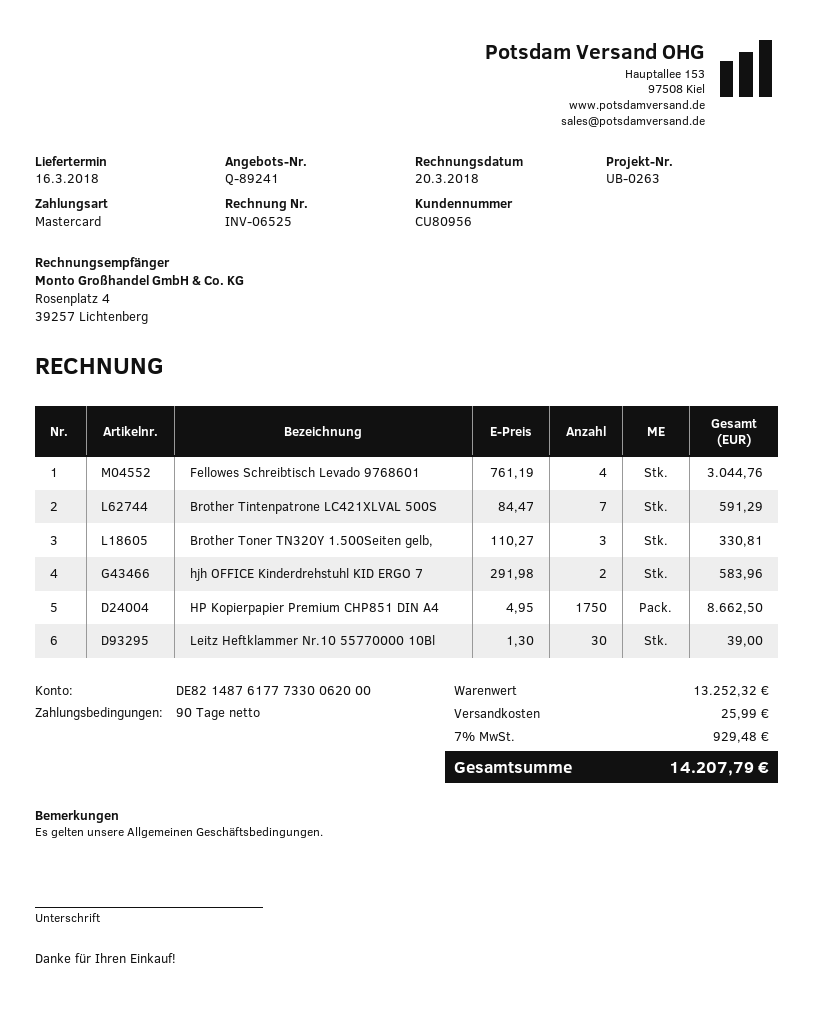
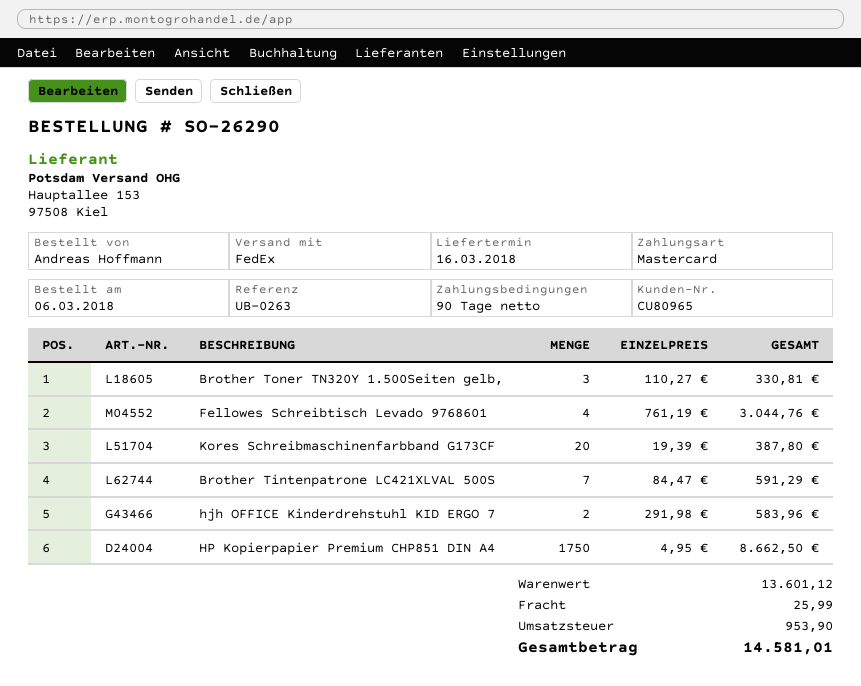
customer number: CU80956 -> CU80965
Leitz Heftklammer Nr.10 55770000 10Bl: 30 x 1.30 = 39.00 -> none
Kores Schreibmaschinenfarbband G173CF: none -> 20 x 19.39 = 387.80
subtotal: 13252.32 -> 13601.12
tax: 929.48 -> 953.90
total: 14207.79 -> 14581.01

